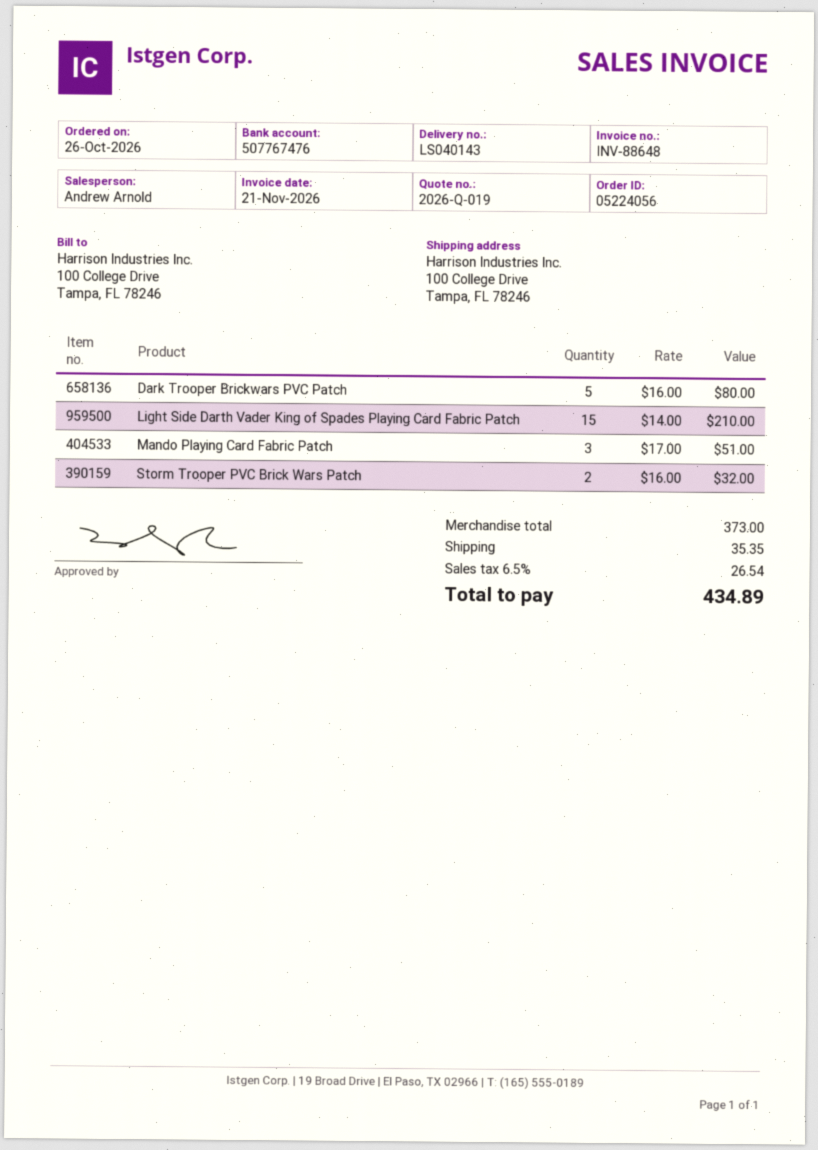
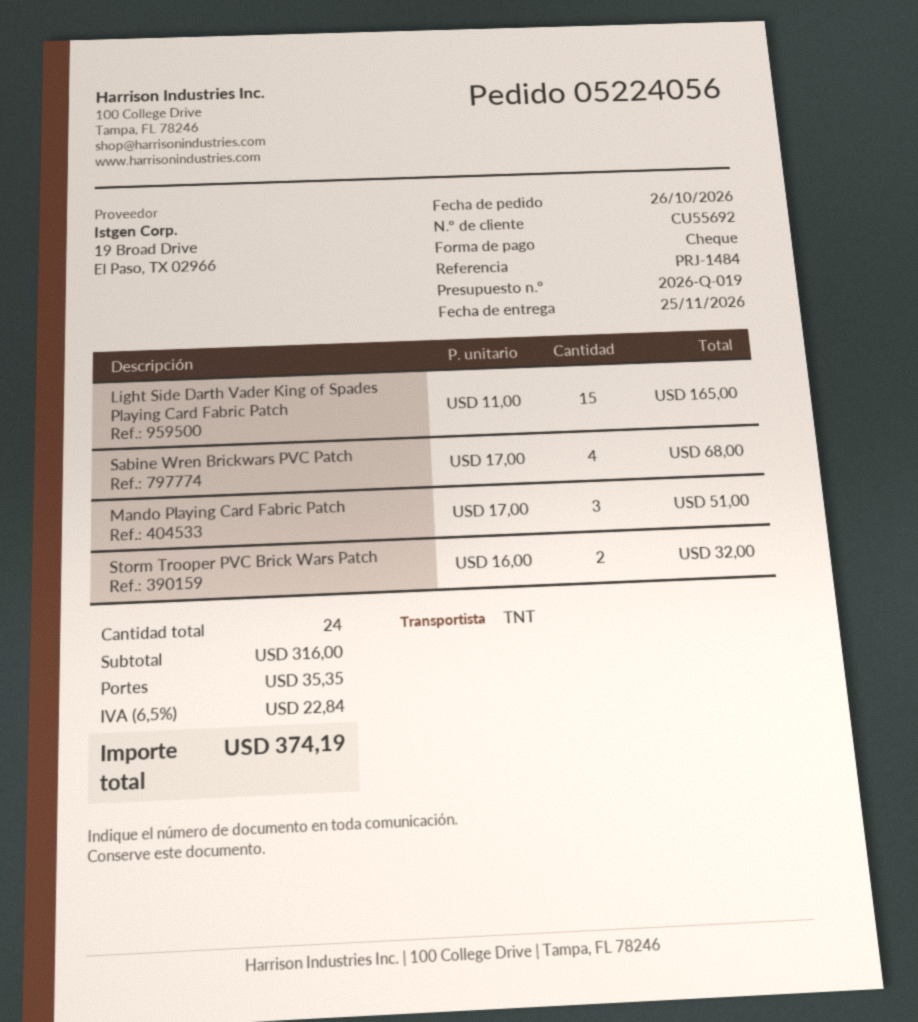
Dark Trooper Brickwars PVC Patch: 5 x 16.00 = 80.00 -> none
Light Side Darth Vader King of Spades Playing Card Fabric Patch: 15 x 14.00 = 210.00 -> 15 x 11.00 = 165.00
Sabine Wren Brickwars PVC Patch: none -> 4 x 17.00 = 68.00
subtotal: 373.00 -> 316.00
tax: 6.5% = 26.54 -> 6.5% = 22.84
total: 434.89 -> 374.19

